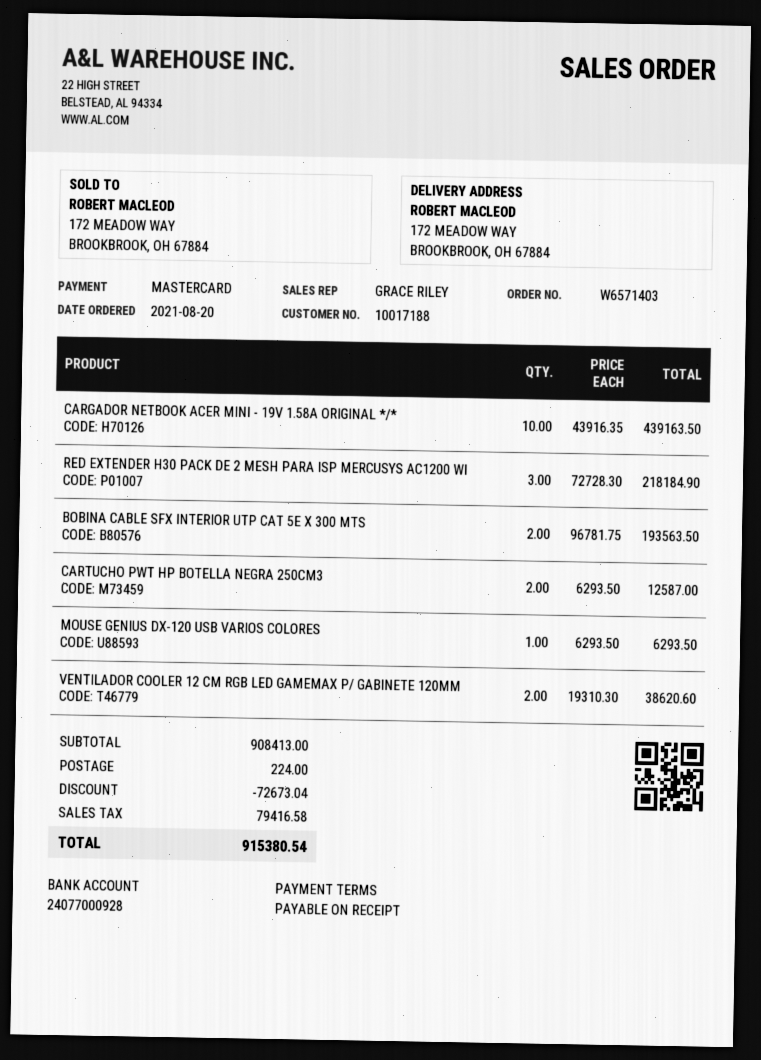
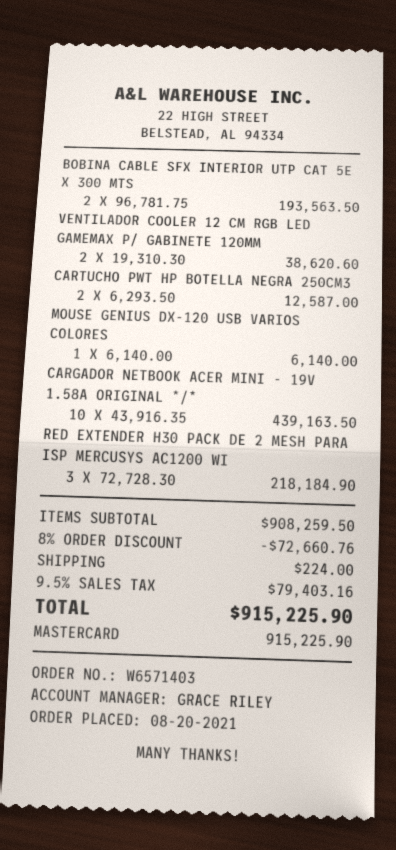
MOUSE GENIUS DX-120 USB VARIOS COLORES: 1 x 6293.50 = 6293.50 -> 1 x 6140.00 = 6140.00
subtotal: 908413.00 -> 908259.50
discount: 72673.04 -> 72660.76
tax: 79416.58 -> 79403.16
total: 915380.54 -> 915225.90

